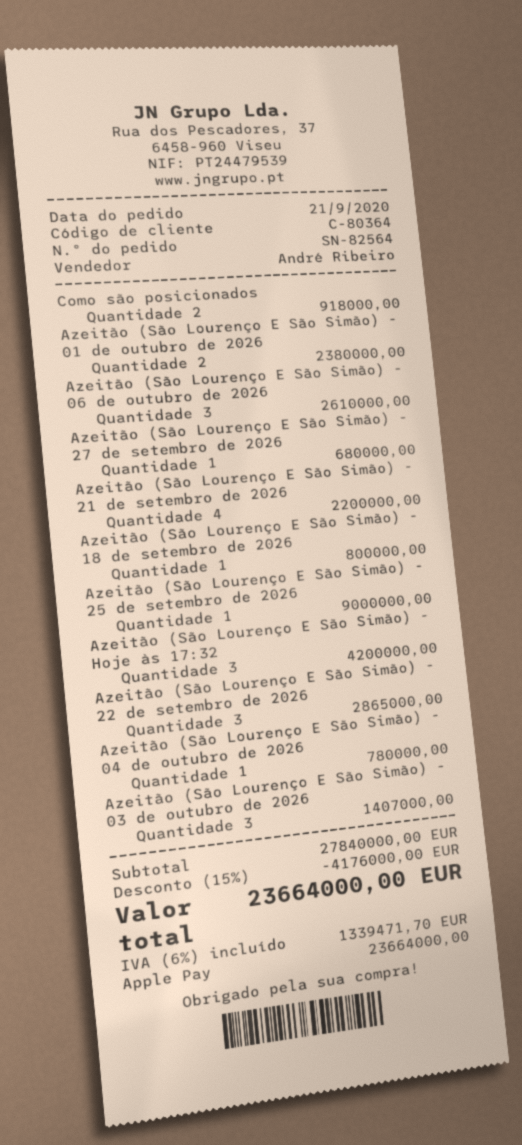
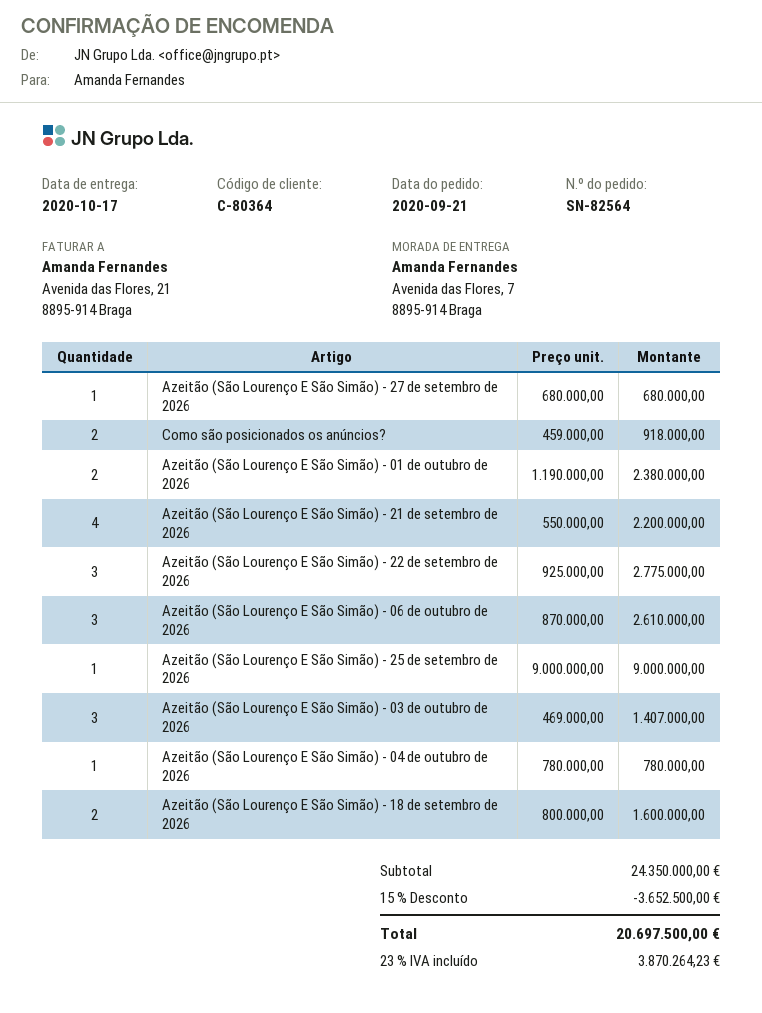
Azeitão (São Lourenço E São Simão) - 18 de setembro de 2026: 1 for 800000.00 -> 2 for 1600000.00
Azeitão (São Lourenço E São Simão) - Hoje às 17:32: 3 for 4200000.00 -> none
Azeitão (São Lourenço E São Simão) - 22 de setembro de 2026: 3 for 2865000.00 -> 3 for 2775000.00
subtotal: 27840000.00 -> 24350000.00
discount: 15% = 4176000.00 -> 15% = 3652500.00
tax: 6% = 1339471.70 -> 23% = 3870264.23
total: 23664000.00 -> 20697500.00

